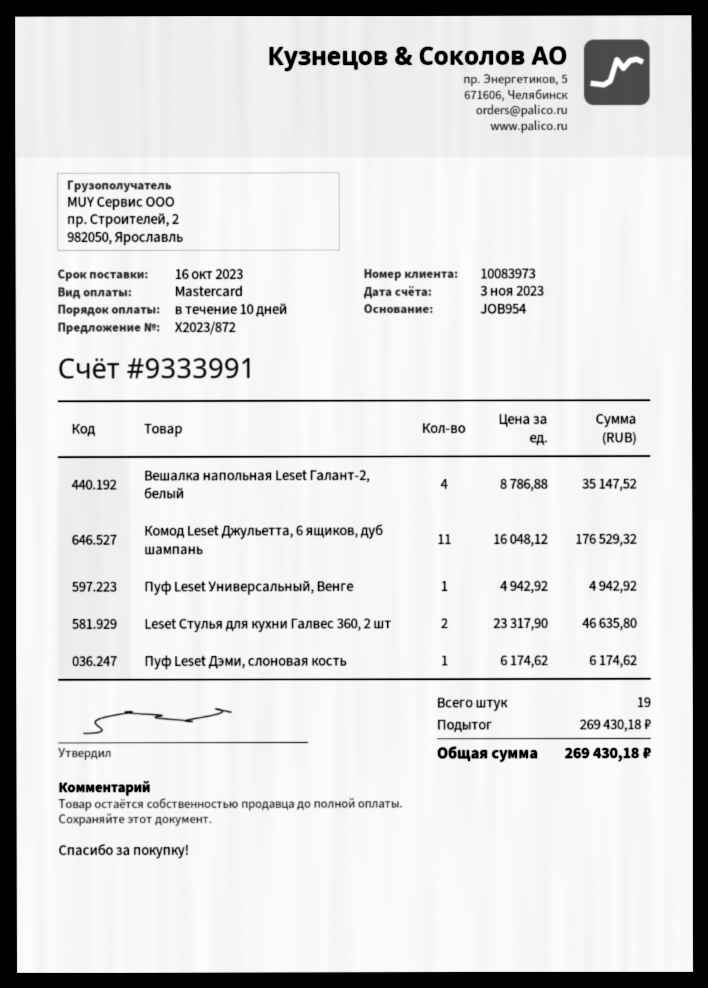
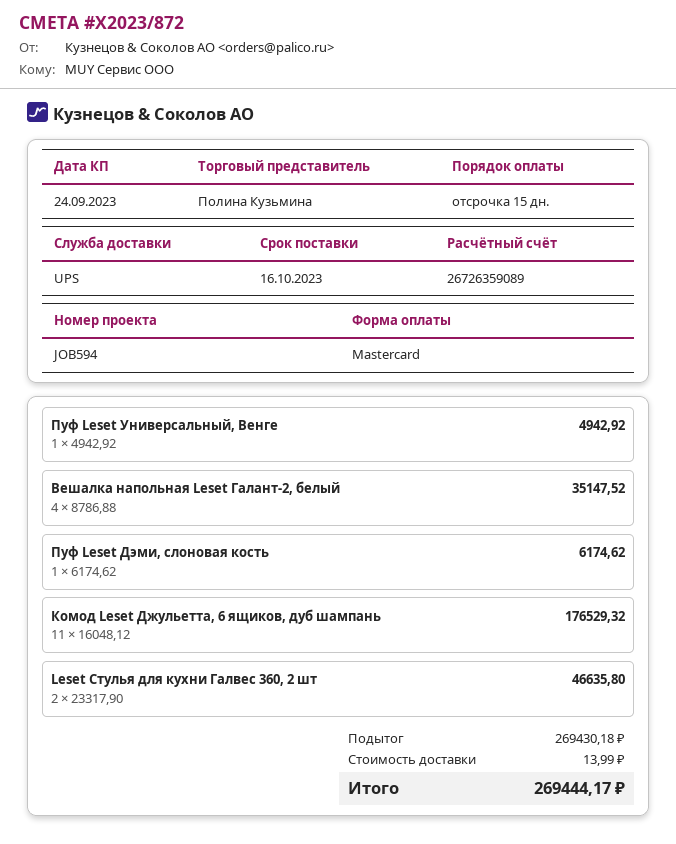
payment terms: 10 days -> 15 days
reference: JOB954 -> JOB594
shipping: none -> 13.99
total: 269430.18 -> 269444.17

